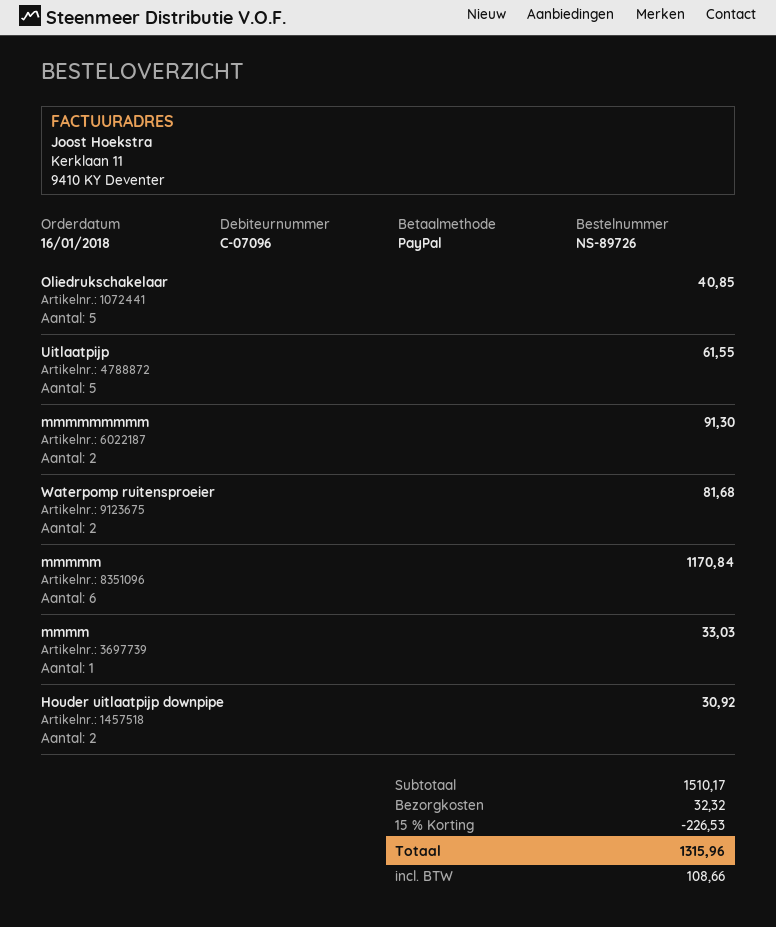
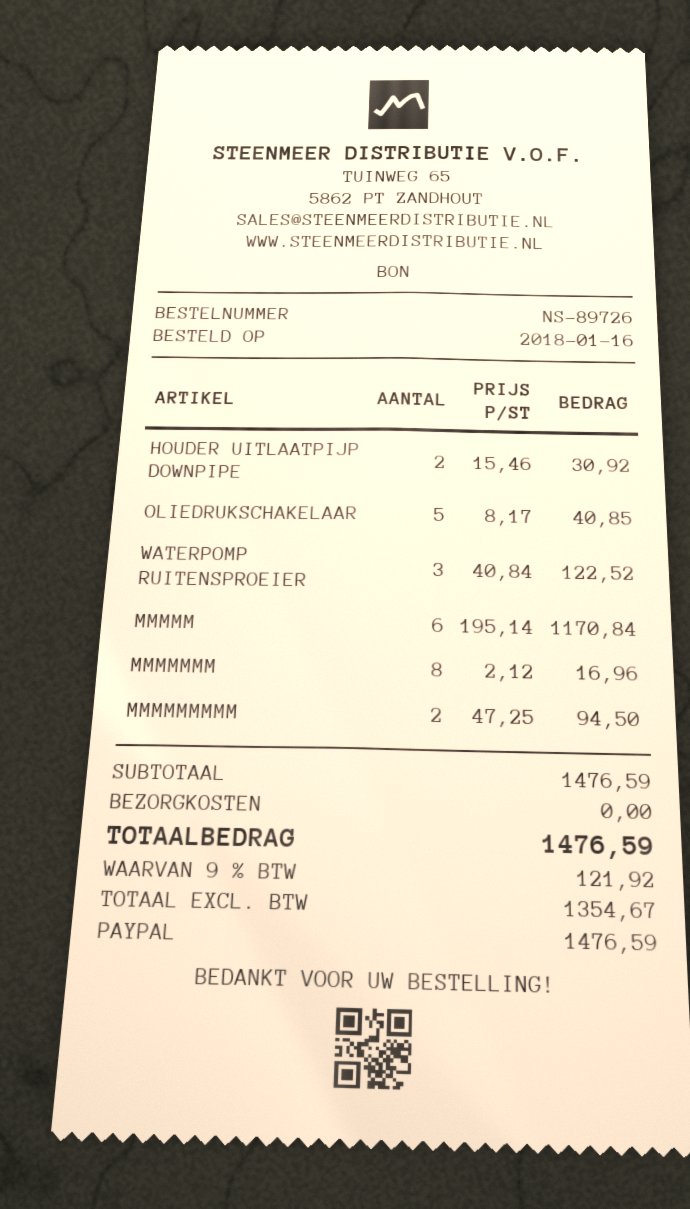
Uitlaatpijp: 5 for 61.55 -> none
mmmmmmmmm: 2 for 91.30 -> 2 for 94.50
Waterpomp ruitensproeier: 2 for 81.68 -> 3 for 122.52
mmmm: 1 for 33.03 -> none
MMMMMMM: none -> 8 for 16.96
subtotal: 1510.17 -> 1476.59
discount: 15% = 226.53 -> none
shipping: 32.32 -> 0.00
tax: 108.66 -> 121.92
total: 1315.96 -> 1476.59

